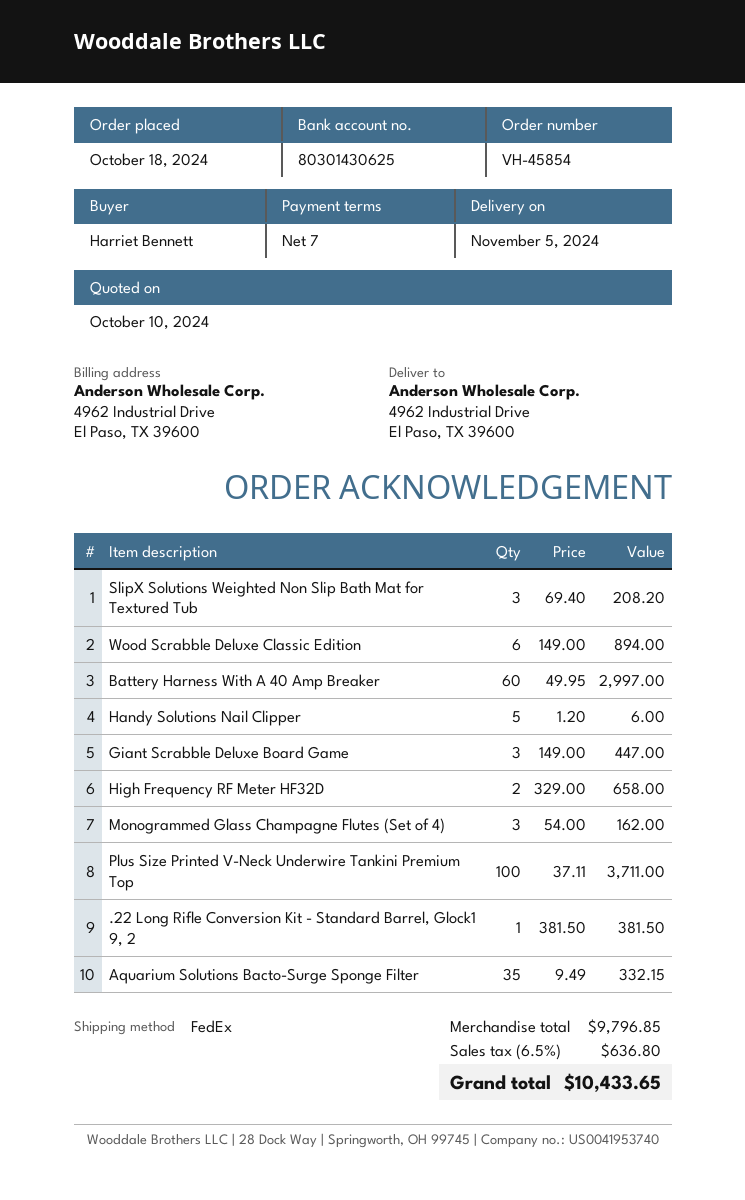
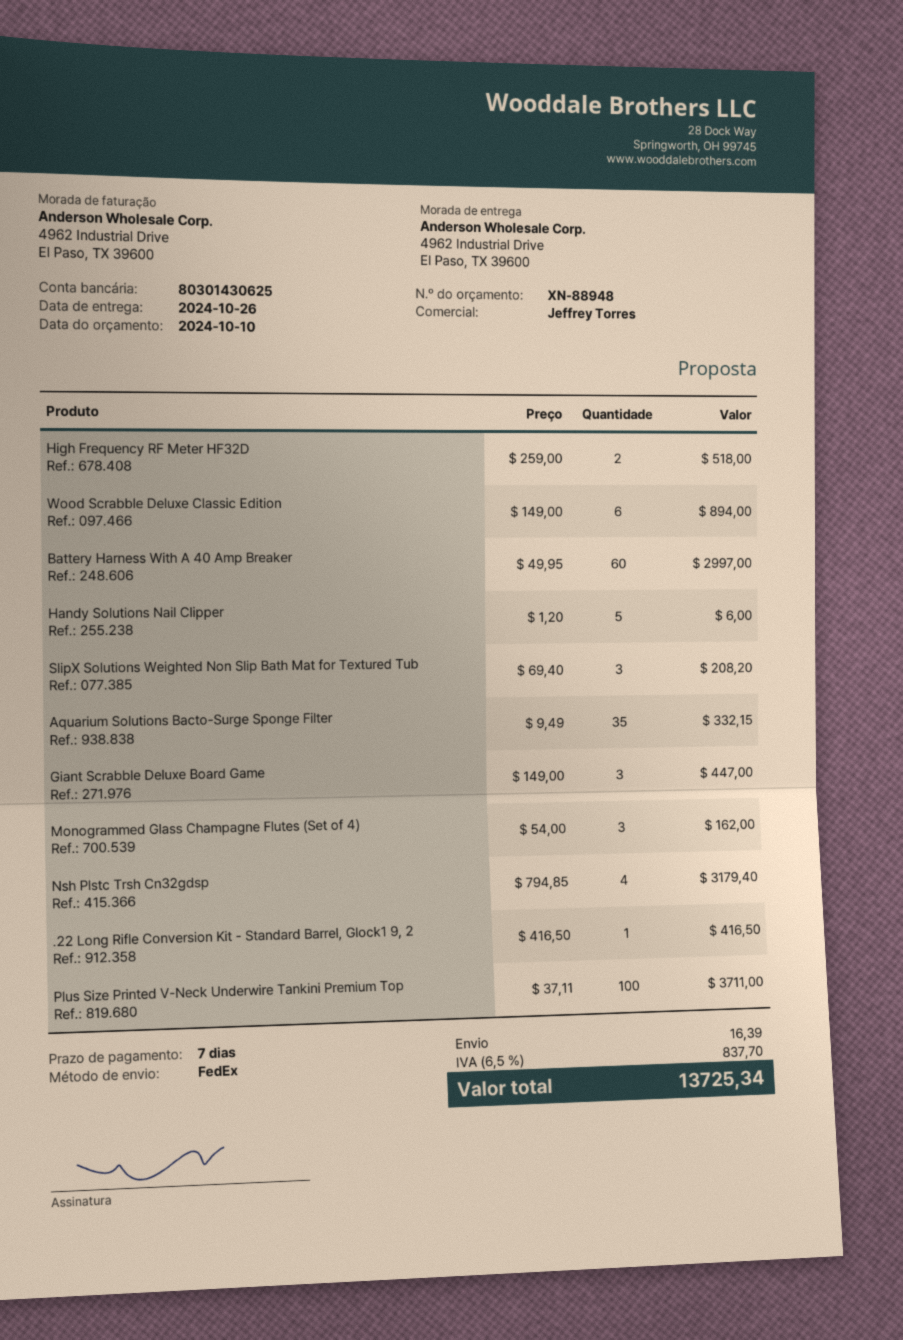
delivery date: 2024-11-05 -> 2024-10-26
High Frequency RF Meter HF32D: 2 x 329.00 = 658.00 -> 2 x 259.00 = 518.00
.22 Long Rifle Conversion Kit - Standard Barrel, Glock1 9, 2: 1 x 381.50 = 381.50 -> 1 x 416.50 = 416.50
Nsh Plstc Trsh Cn32gdsp: none -> 4 x 794.85 = 3179.40
shipping: none -> 16.39
tax: 6.5% = 636.80 -> 6.5% = 837.70
total: 10433.65 -> 13725.34

